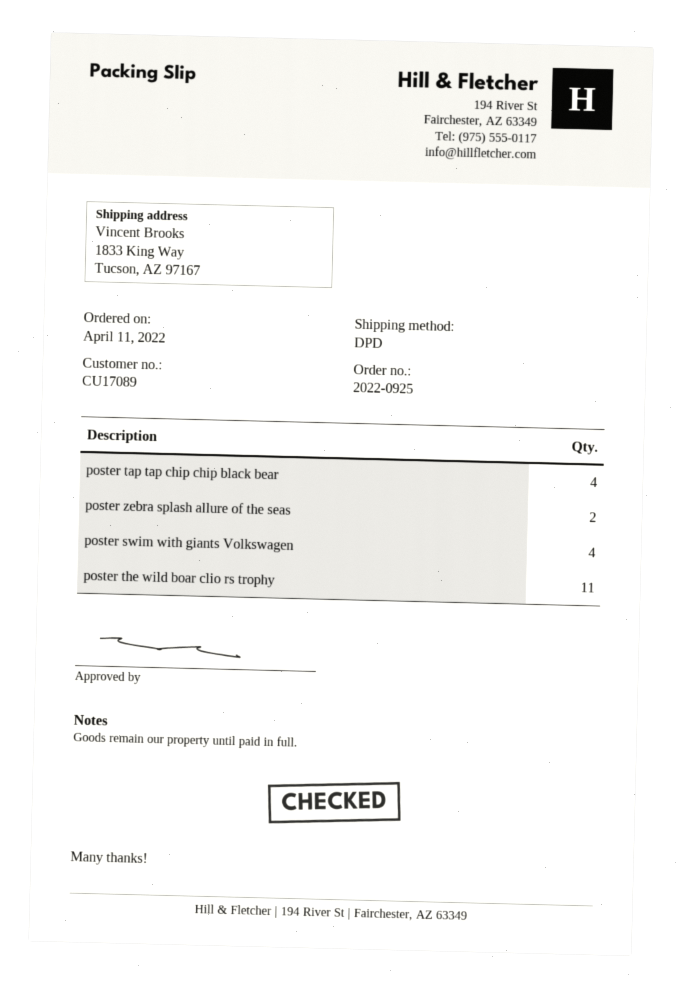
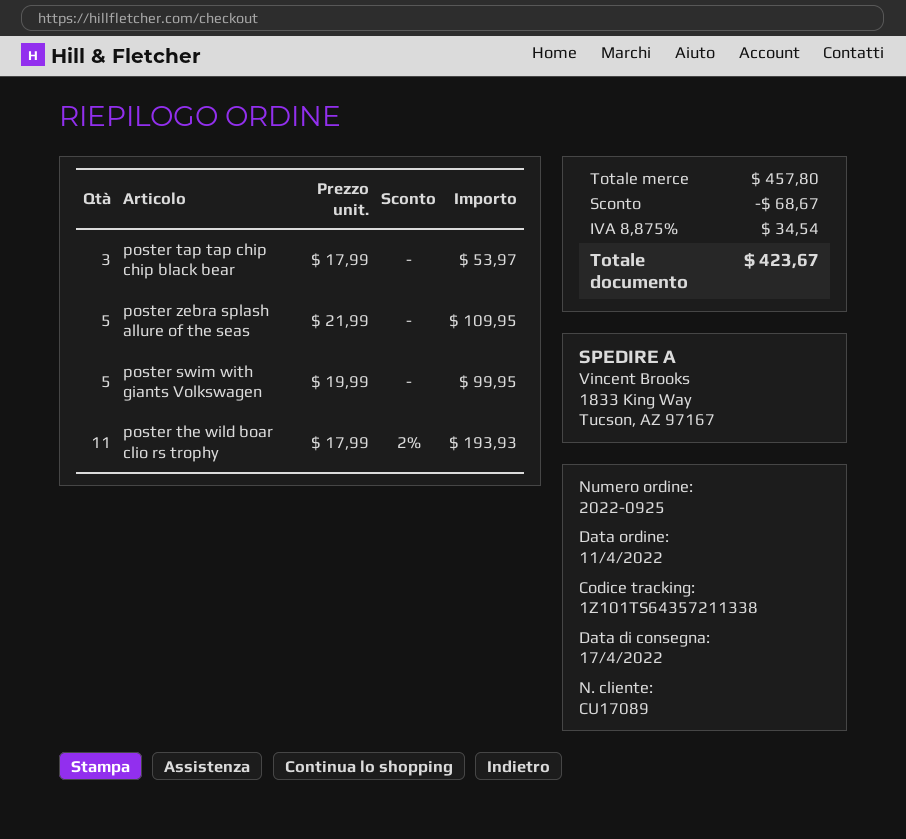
poster tap tap chip chip black bear: 4 -> 3
poster zebra splash allure of the seas: 2 -> 5
poster swim with giants Volkswagen: 4 -> 5

